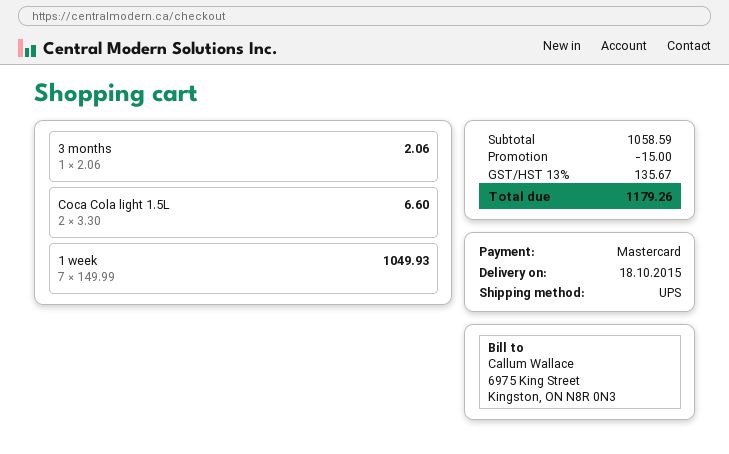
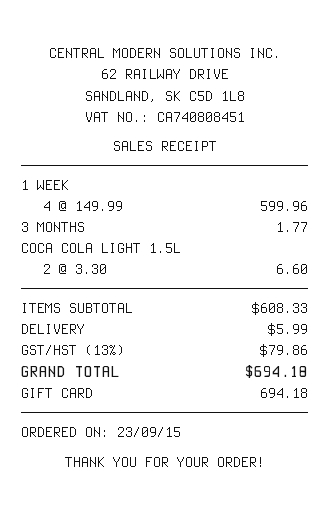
payment method: Mastercard -> gift card
3 months: 1 x 2.06 = 2.06 -> 1 x 1.77 = 1.77
1 week: 7 x 149.99 = 1049.93 -> 4 x 149.99 = 599.96
subtotal: 1058.59 -> 608.33
discount: 15.00 -> none
shipping: none -> 5.99
tax: 13% = 135.67 -> 13% = 79.86
total: 1179.26 -> 694.18

